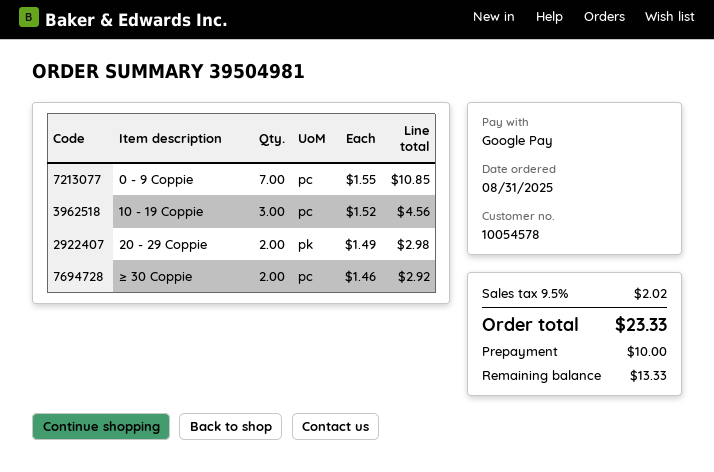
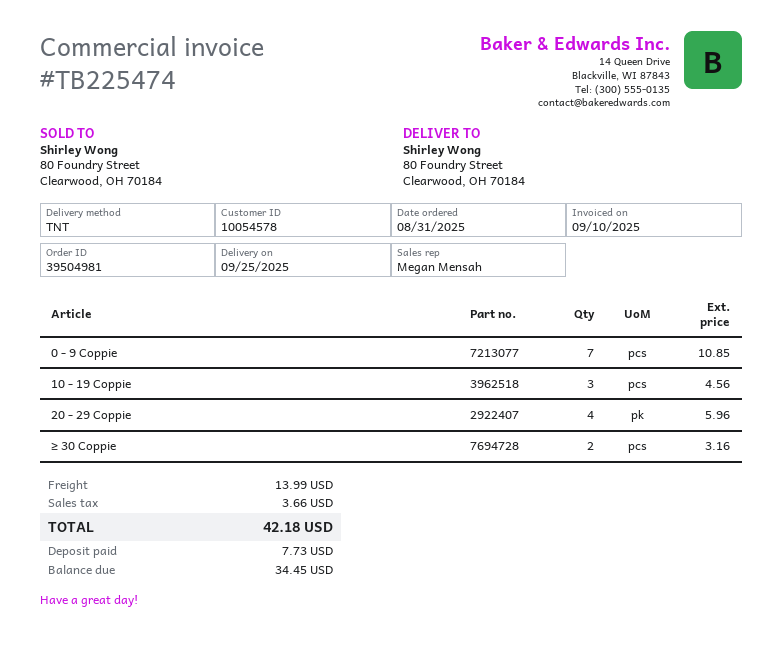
20 - 29 Coppie: 2 for 2.98 -> 4 for 5.96
≥ 30 Coppie: 2 for 2.92 -> 2 for 3.16
shipping: none -> 13.99
tax: 2.02 -> 3.66
total: 23.33 -> 42.18
deposit: 10.00 -> 7.73
balance: 13.33 -> 34.45

